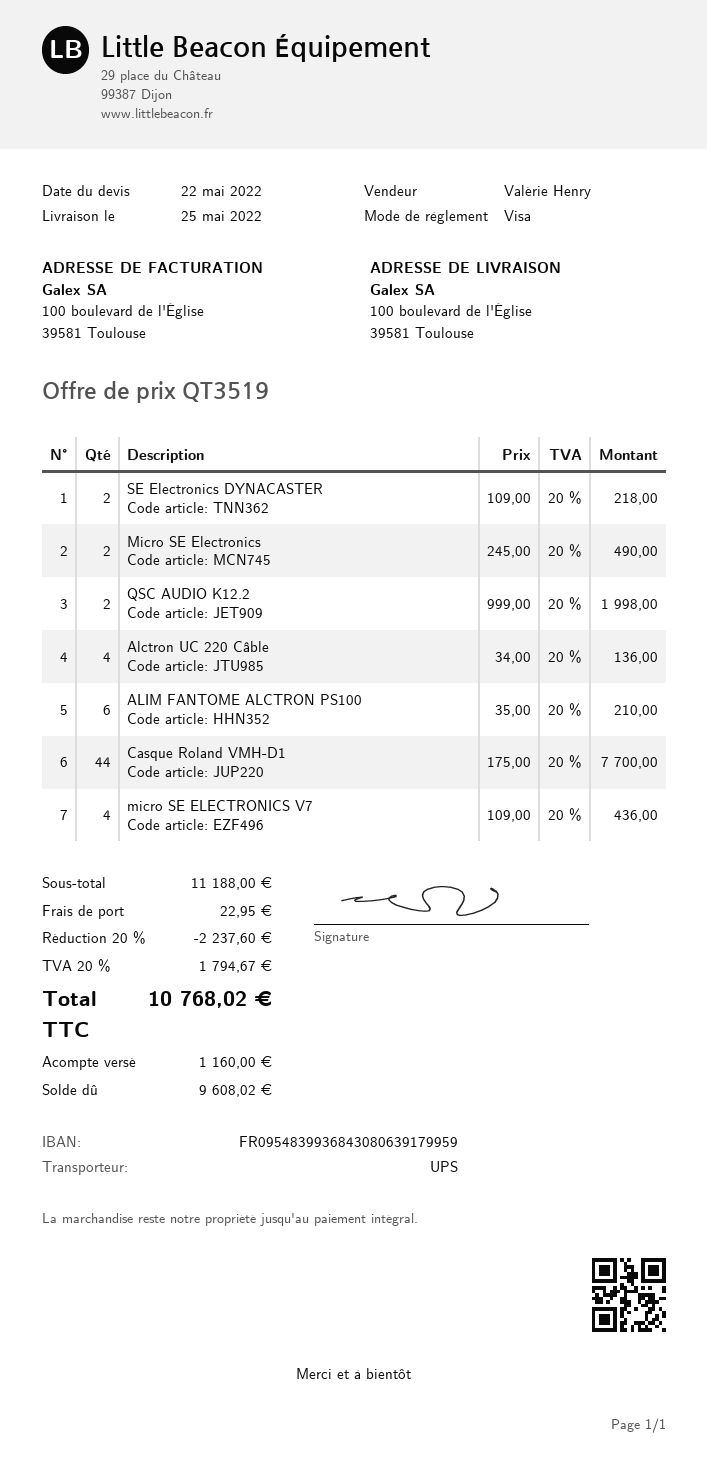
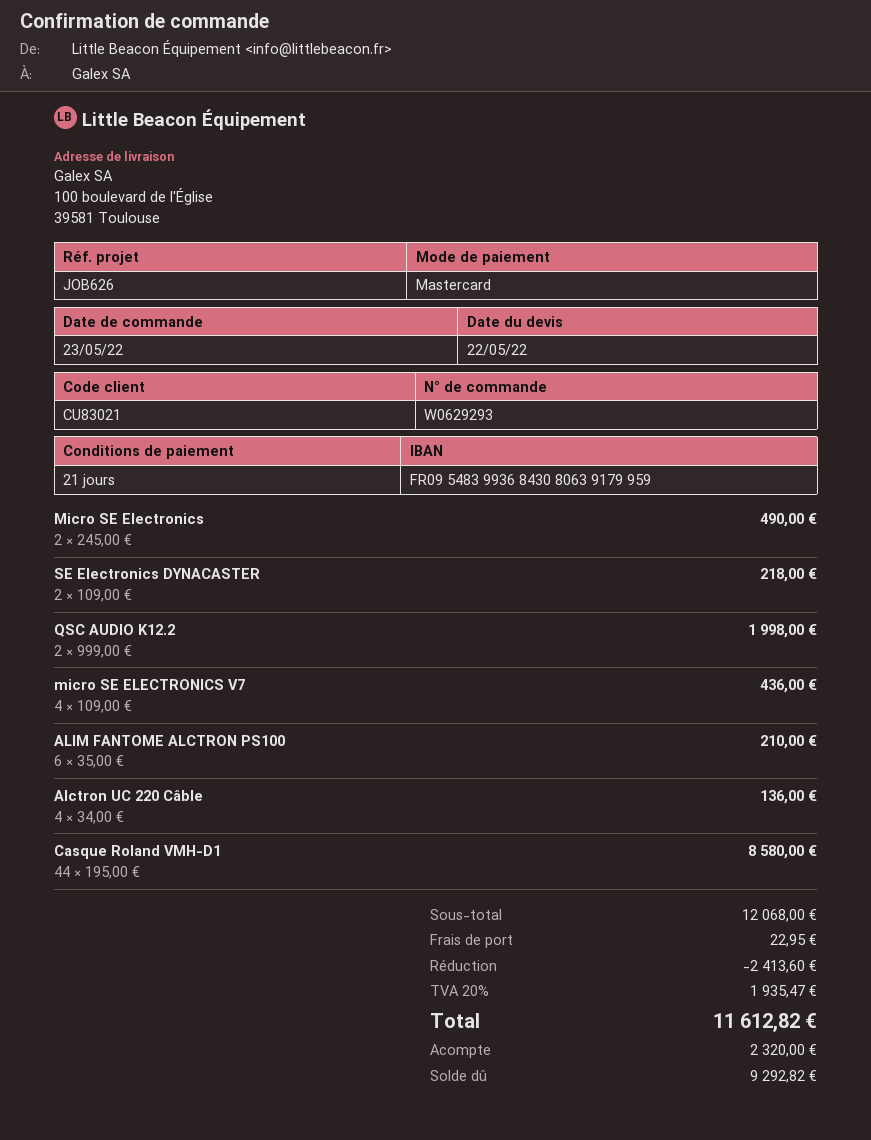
payment method: Visa -> Mastercard
Casque Roland VMH-D1: 44 x 175.00 = 7700.00 -> 44 x 195.00 = 8580.00
subtotal: 11188.00 -> 12068.00
discount: 2237.60 -> 2413.60
tax: 20% = 1794.67 -> 20% = 1935.47
total: 10768.02 -> 11612.82
deposit: 1160.00 -> 2320.00
balance: 9608.02 -> 9292.82

